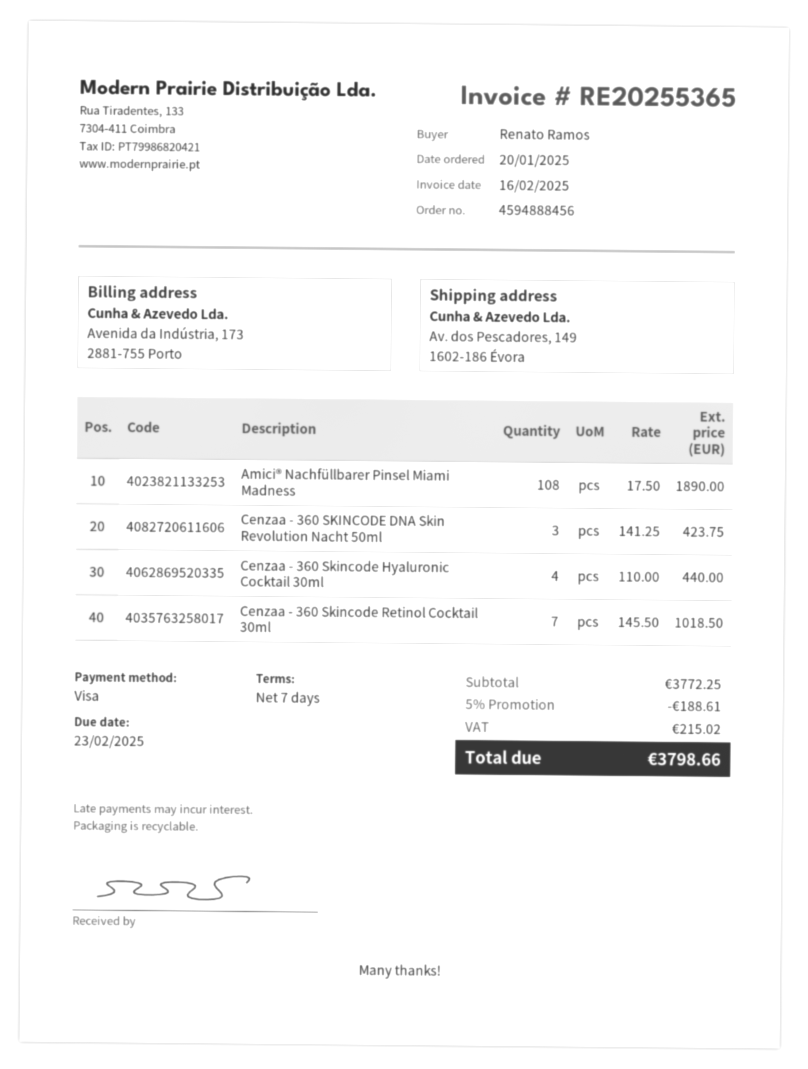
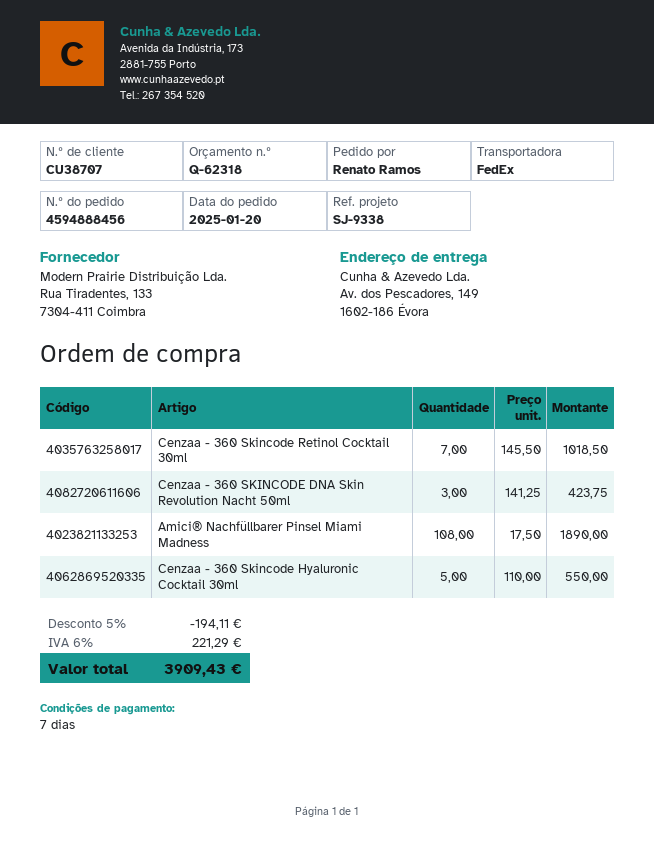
Cenzaa - 360 Skincode Hyaluronic Cocktail 30ml: 4 x 110.00 = 440.00 -> 5 x 110.00 = 550.00
discount: 5% = 188.61 -> 5% = 194.11
tax: 215.02 -> 221.29
total: 3798.66 -> 3909.43

